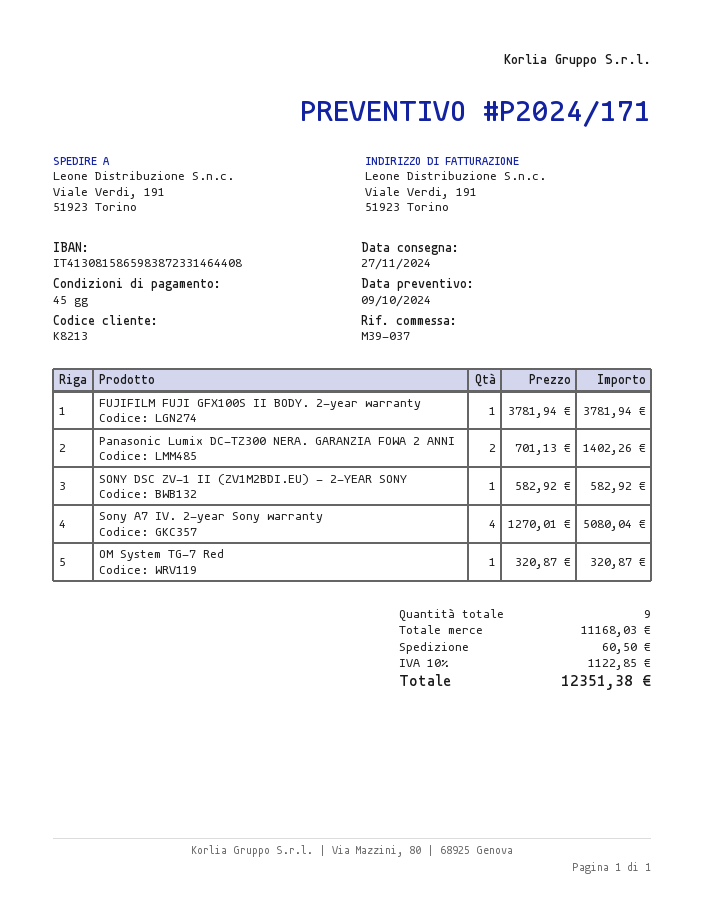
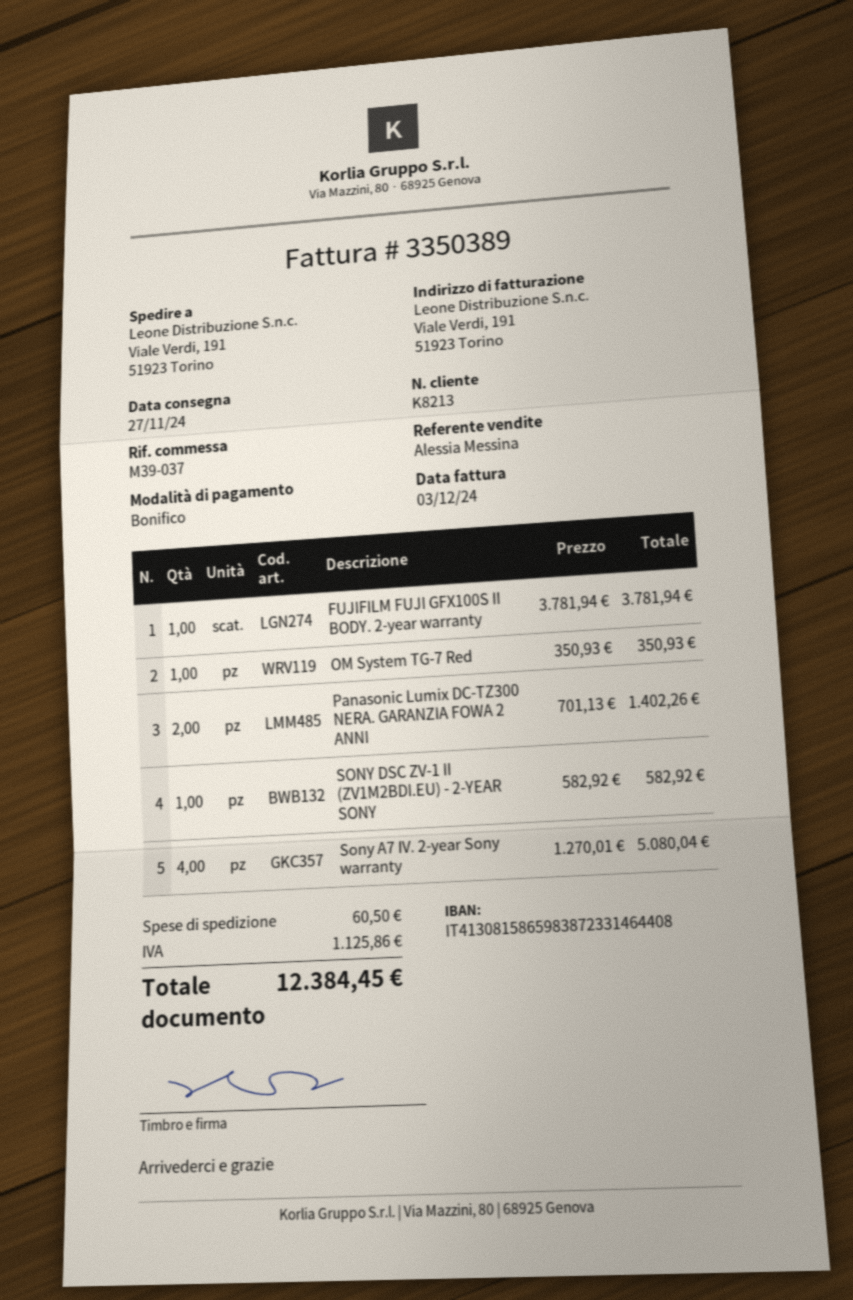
OM System TG-7 Red: 1 x 320.87 = 320.87 -> 1 x 350.93 = 350.93
tax: 1122.85 -> 1125.86
total: 12351.38 -> 12384.45

